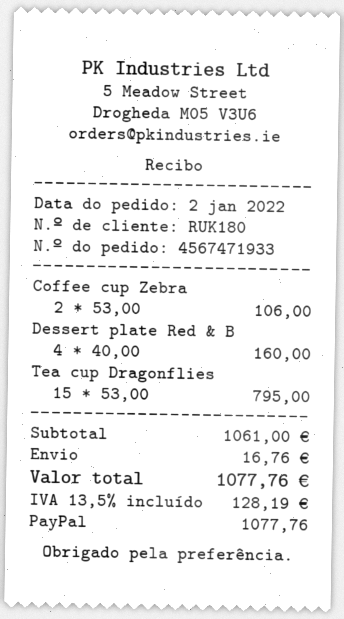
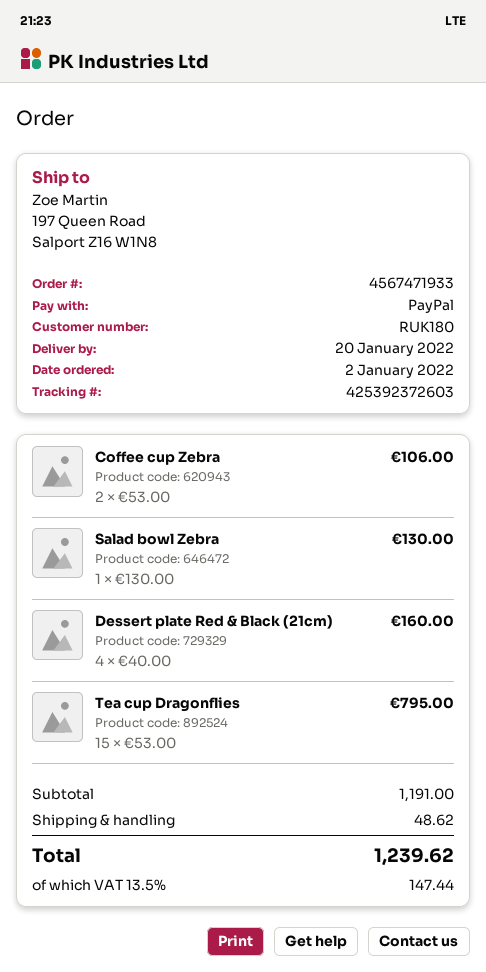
Salad bowl Zebra: none -> 1 x 130.00 = 130.00
subtotal: 1061.00 -> 1191.00
shipping: 16.76 -> 48.62
tax: 13.5% = 128.19 -> 13.5% = 147.44
total: 1077.76 -> 1239.62

